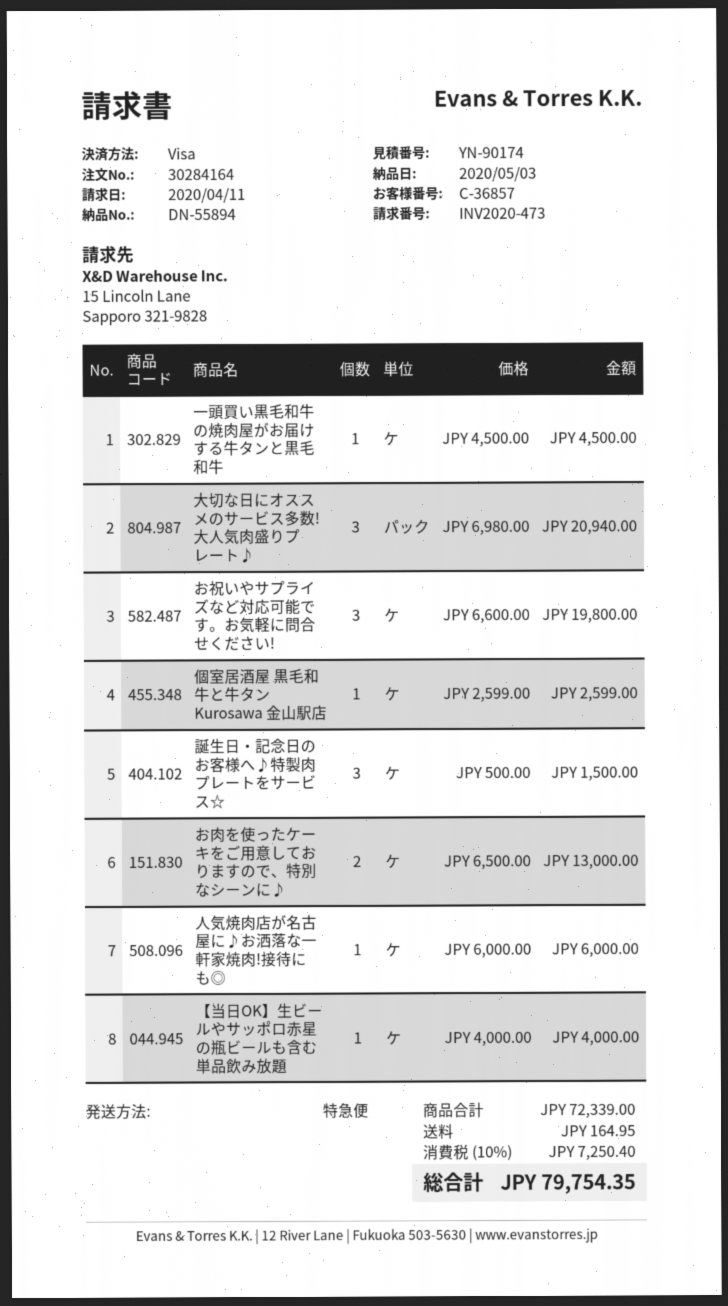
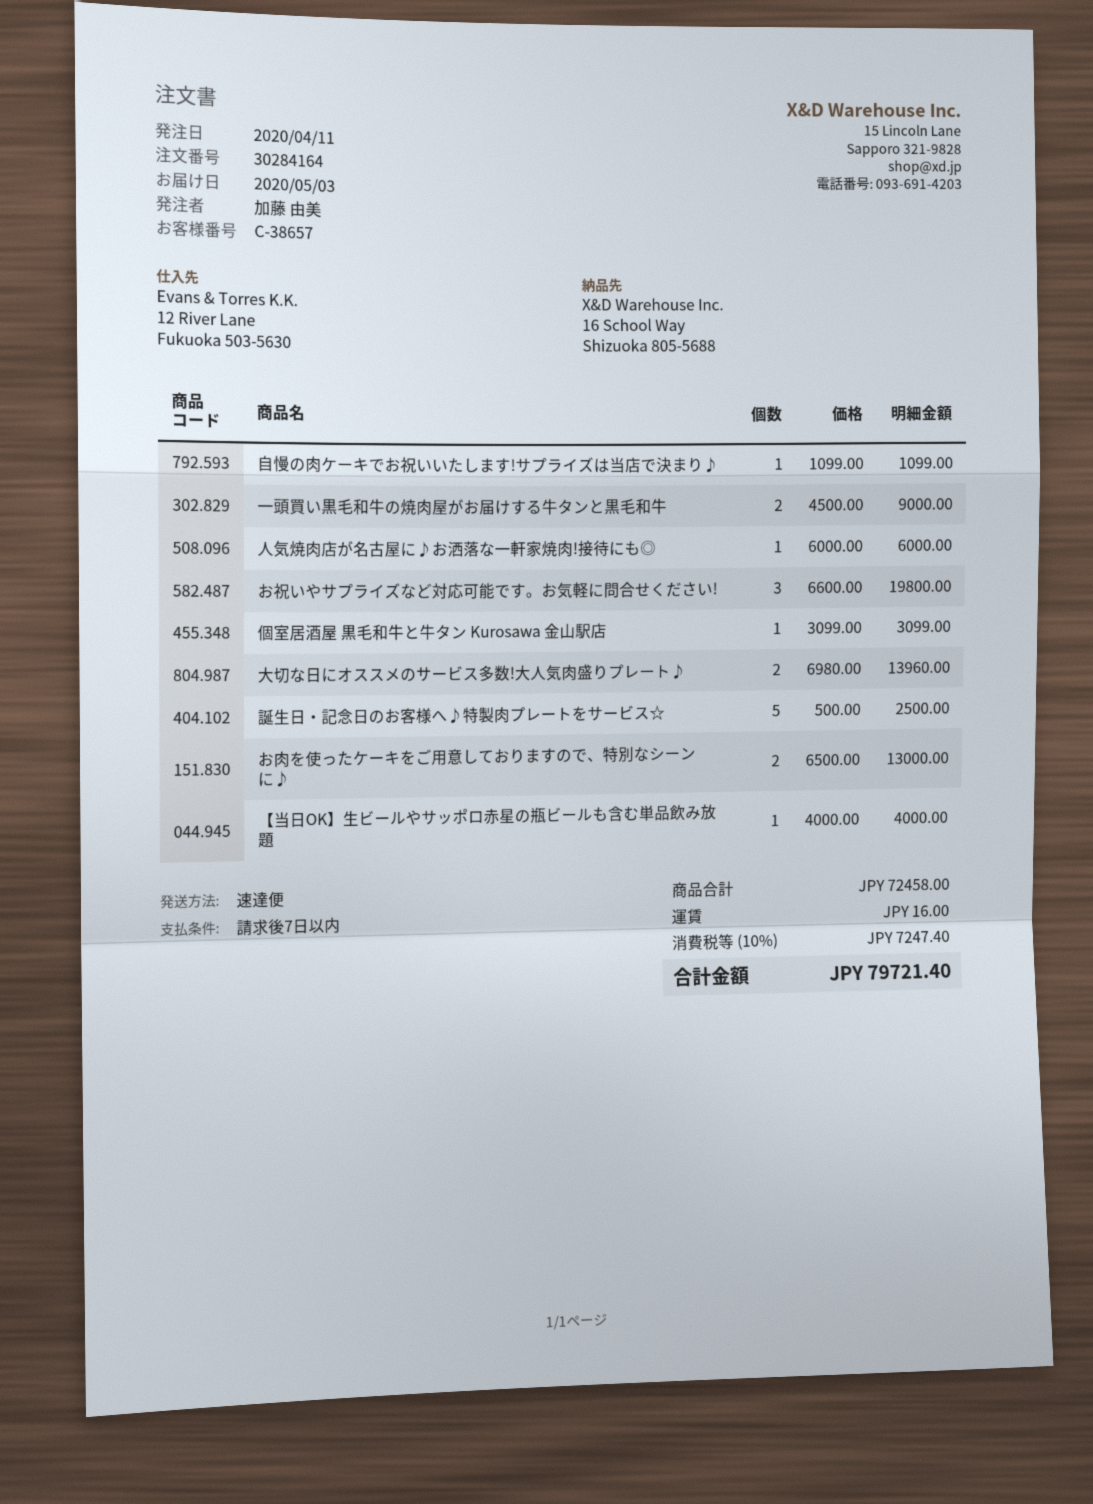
customer number: C-36857 -> C-38657
一頭買い黒毛和牛の焼肉屋がお届けする牛タンと黒毛和牛: 1 x 4500.00 = 4500.00 -> 2 x 4500.00 = 9000.00
大切な日にオススメのサービス多数!大人気肉盛りプレート♪: 3 x 6980.00 = 20940.00 -> 2 x 6980.00 = 13960.00
個室居酒屋 黒毛和牛と牛タン Kurosawa 金山駅店: 1 x 2599.00 = 2599.00 -> 1 x 3099.00 = 3099.00
誕生日・記念日のお客様へ♪特製肉プレートをサービス☆: 3 x 500.00 = 1500.00 -> 5 x 500.00 = 2500.00
自慢の肉ケーキでお祝いいたします!サプライズは当店で決まり♪: none -> 1 x 1099.00 = 1099.00
subtotal: 72339.00 -> 72458.00
shipping: 164.95 -> 16.00
tax: 10% = 7250.40 -> 10% = 7247.40
total: 79754.35 -> 79721.40

